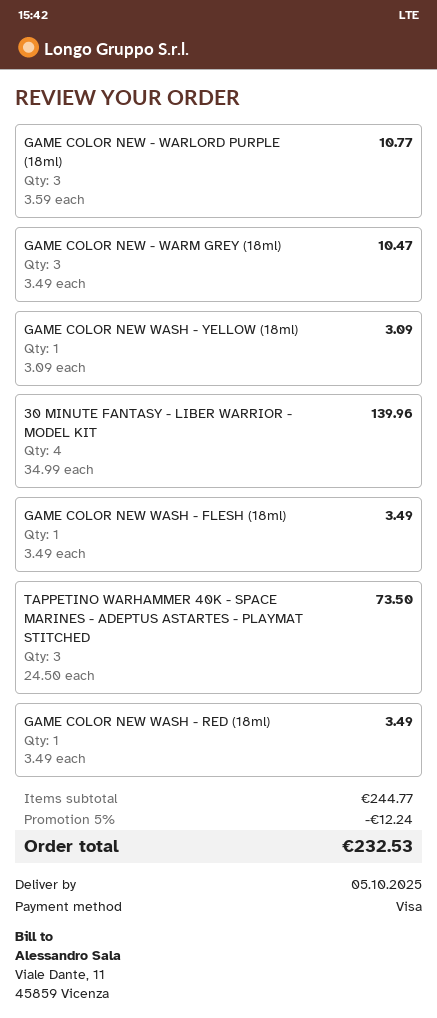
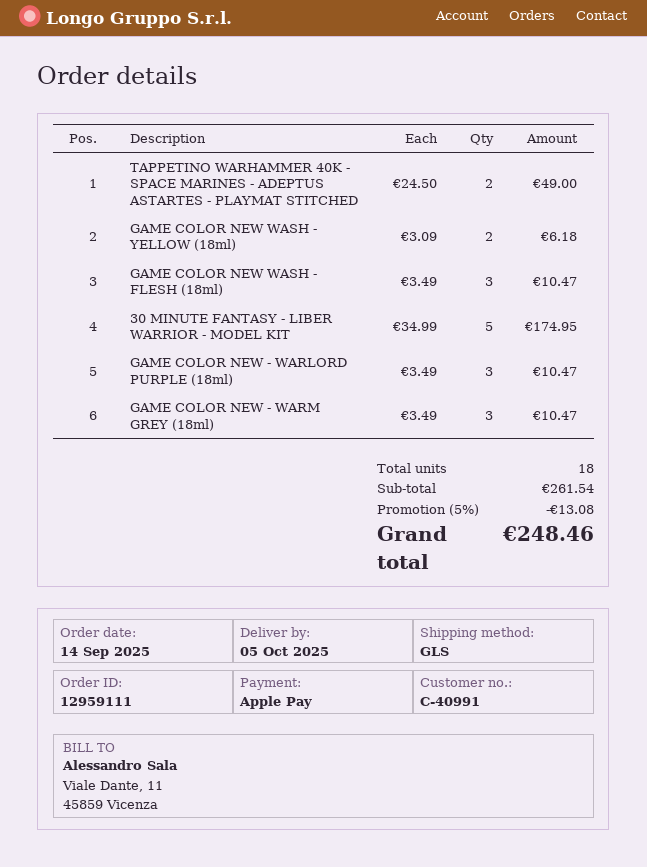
payment method: Visa -> Apple Pay
GAME COLOR NEW - WARLORD PURPLE (18ml): 3 x 3.59 = 10.77 -> 3 x 3.49 = 10.47
GAME COLOR NEW WASH - YELLOW (18ml): 1 x 3.09 = 3.09 -> 2 x 3.09 = 6.18
30 MINUTE FANTASY - LIBER WARRIOR - MODEL KIT: 4 x 34.99 = 139.96 -> 5 x 34.99 = 174.95
GAME COLOR NEW WASH - FLESH (18ml): 1 x 3.49 = 3.49 -> 3 x 3.49 = 10.47
TAPPETINO WARHAMMER 40K - SPACE MARINES - ADEPTUS ASTARTES - PLAYMAT STITCHED: 3 x 24.50 = 73.50 -> 2 x 24.50 = 49.00
GAME COLOR NEW WASH - RED (18ml): 1 x 3.49 = 3.49 -> none
subtotal: 244.77 -> 261.54
discount: 5% = 12.24 -> 5% = 13.08
total: 232.53 -> 248.46

